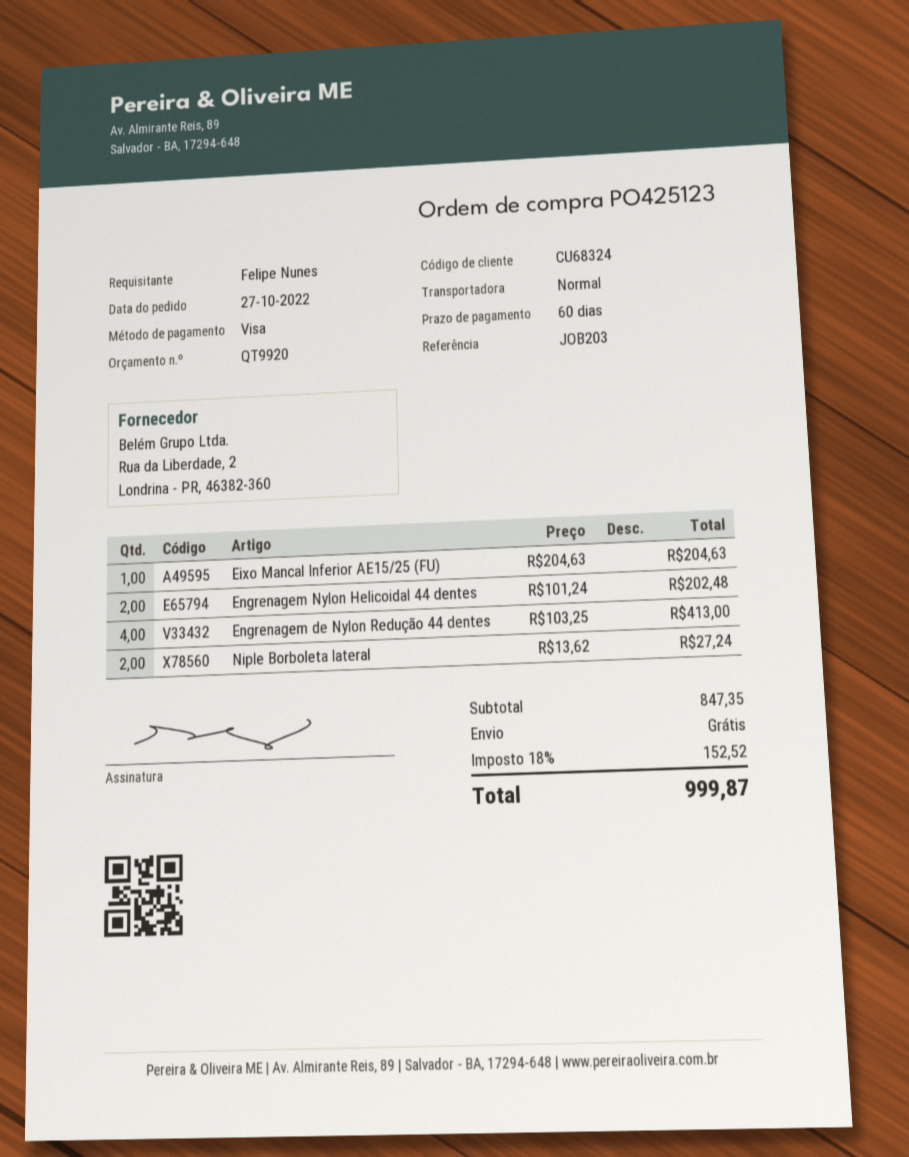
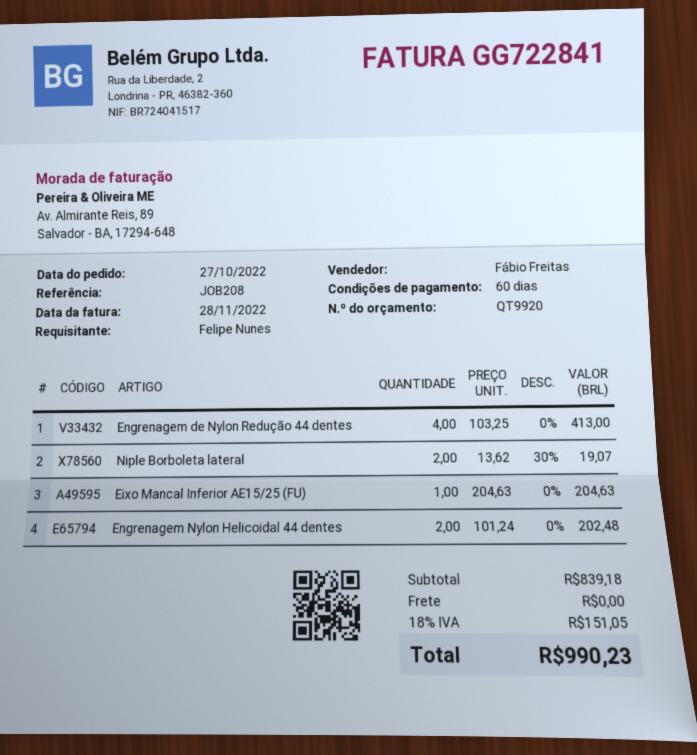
reference: JOB203 -> JOB208
Niple Borboleta lateral: 2 x 13.62 = 27.24 -> 2 x 13.62 - 30% = 19.07
subtotal: 847.35 -> 839.18
tax: 18% = 152.52 -> 18% = 151.05
total: 999.87 -> 990.23

